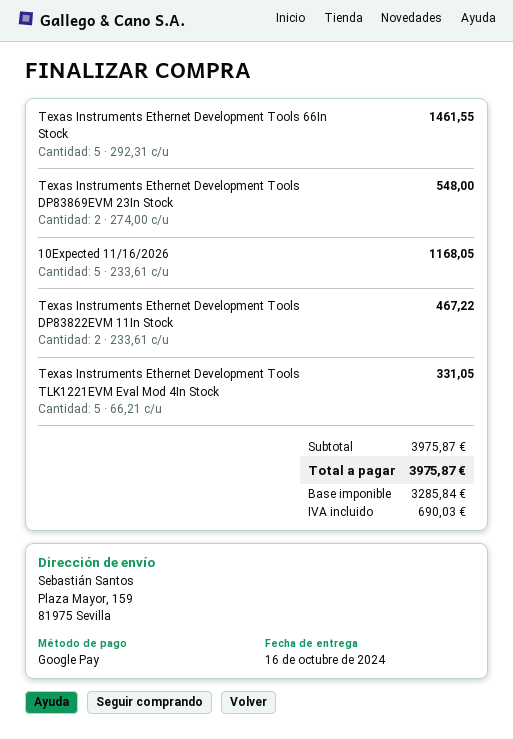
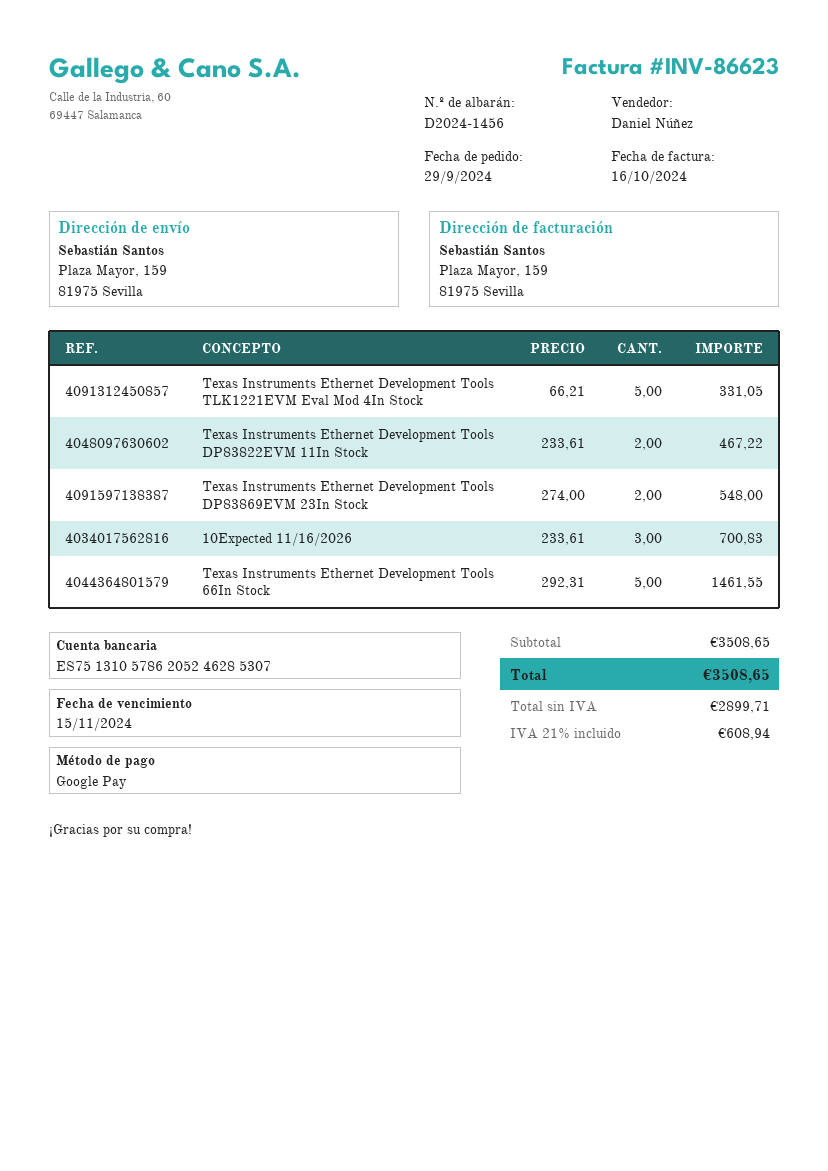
10Expected 11/16/2026: 5 x 233.61 = 1168.05 -> 3 x 233.61 = 700.83
subtotal: 3975.87 -> 3508.65
net: 3285.84 -> 2899.71
tax: 690.03 -> 608.94
total: 3975.87 -> 3508.65

